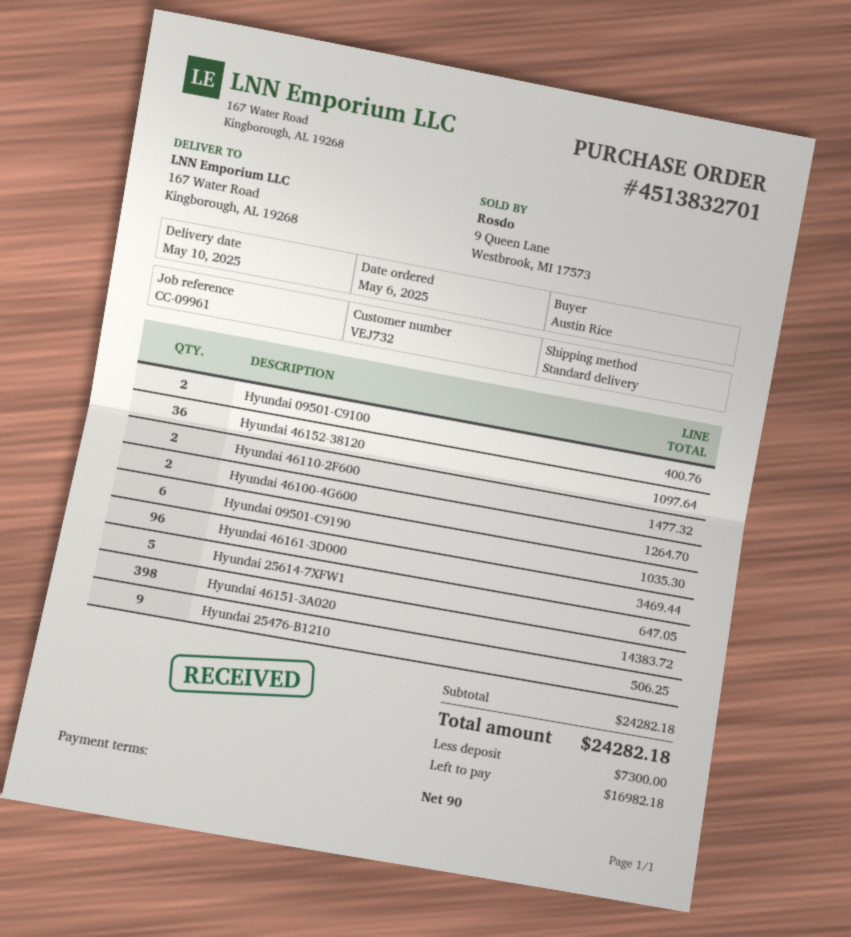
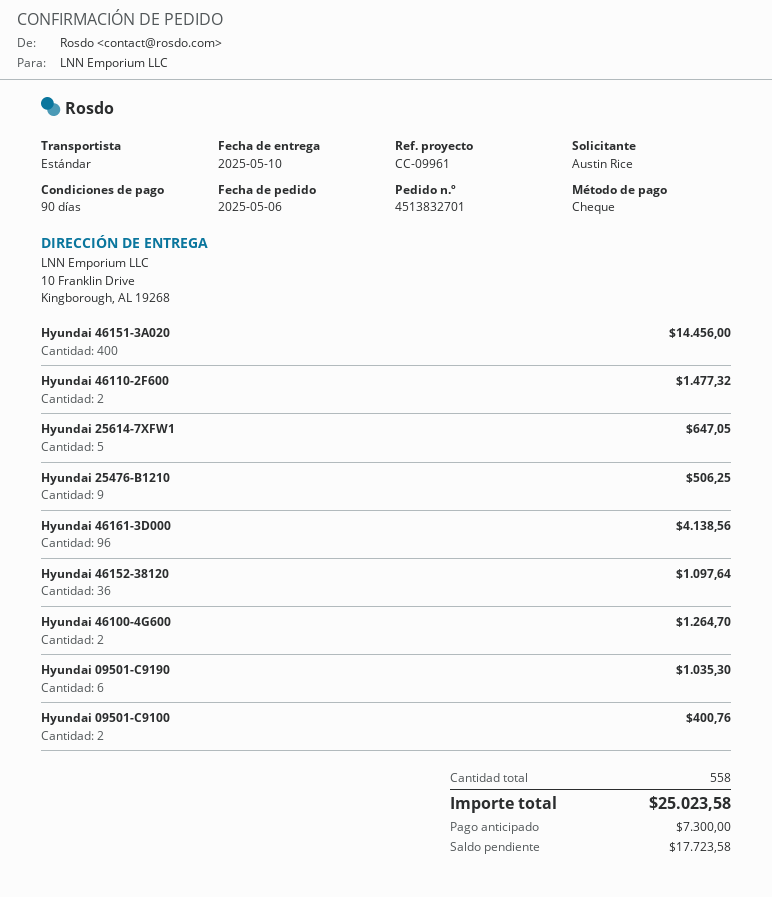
ship to: 167 Water Road, Kingborough, AL 19268 -> 10 Franklin Drive, Kingborough, AL 19268
Hyundai 46161-3D000: 96 for 3469.44 -> 96 for 4138.56
Hyundai 46151-3A020: 398 for 14383.72 -> 400 for 14456.00
total: 24282.18 -> 25023.58
balance: 16982.18 -> 17723.58

